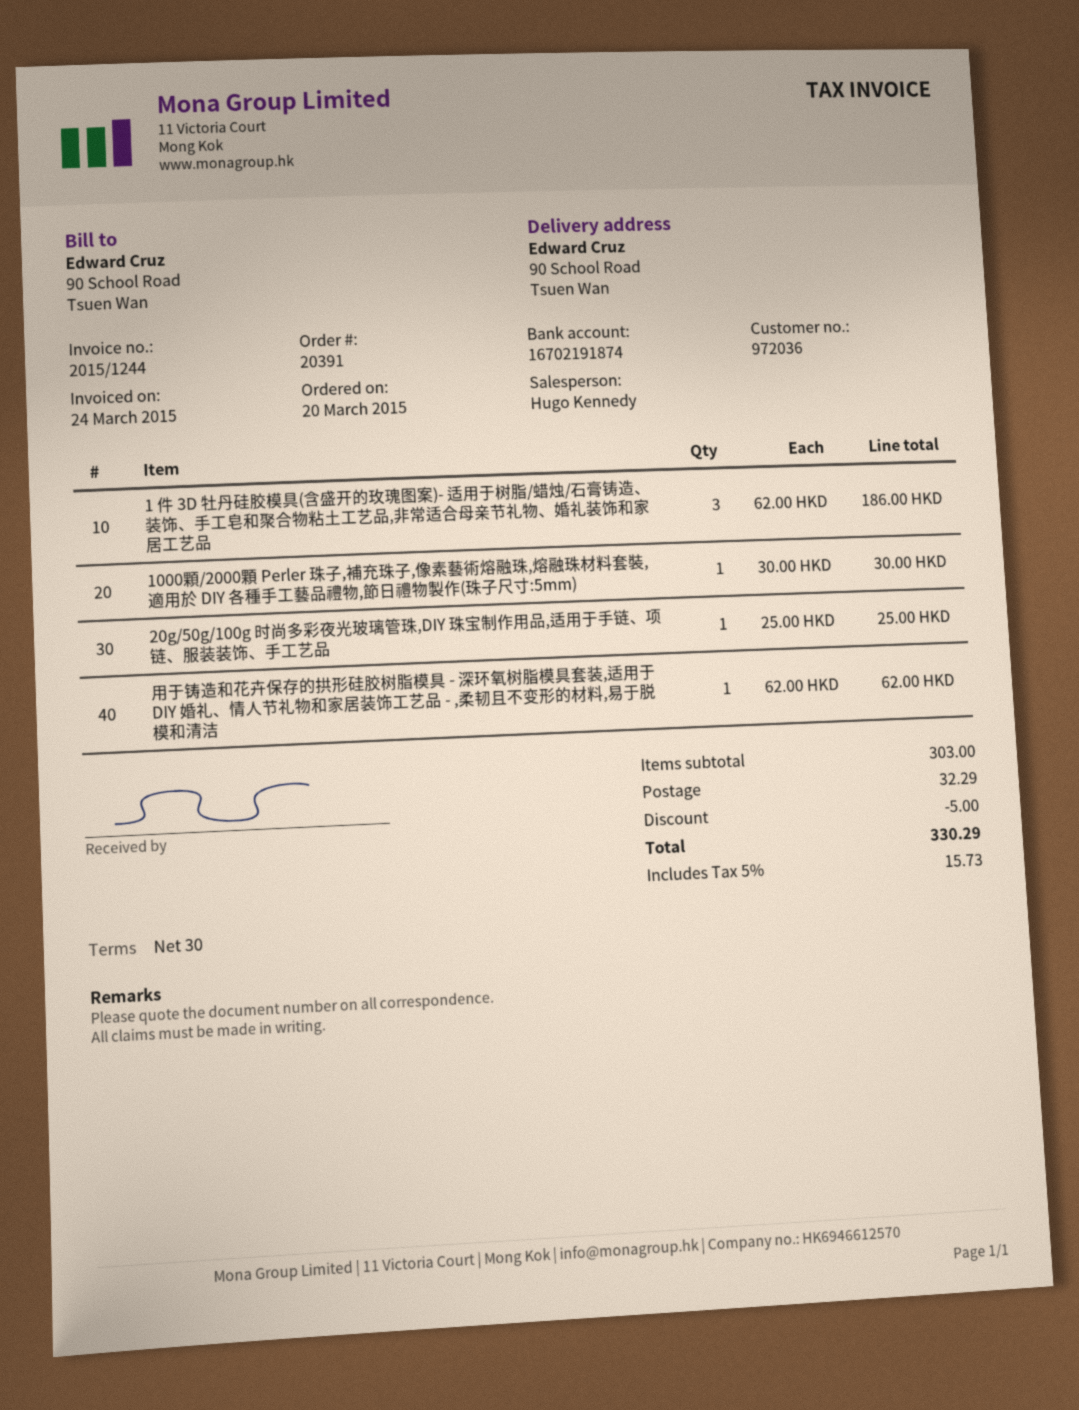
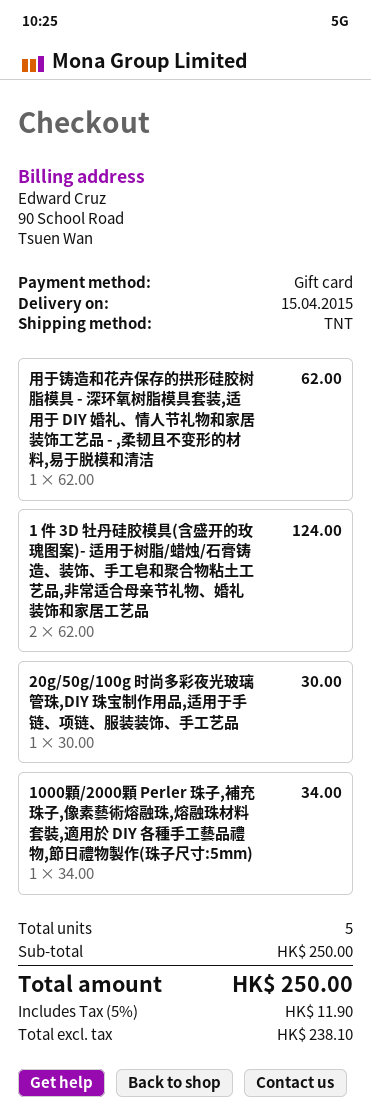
1 件 3D 牡丹硅胶模具(含盛开的玫瑰图案)- 适用于树脂/蜡烛/石膏铸造、装饰、手工皂和聚合物粘土工艺品,非常适合母亲节礼物、婚礼装饰和家居工艺品: 3 x 62.00 = 186.00 -> 2 x 62.00 = 124.00
1000顆/2000顆 Perler 珠子,補充珠子,像素藝術熔融珠,熔融珠材料套裝,適用於 DIY 各種手工藝品禮物,節日禮物製作(珠子尺寸:5mm): 1 x 30.00 = 30.00 -> 1 x 34.00 = 34.00
20g/50g/100g 时尚多彩夜光玻璃管珠,DIY 珠宝制作用品,适用于手链、项链、服装装饰、手工艺品: 1 x 25.00 = 25.00 -> 1 x 30.00 = 30.00
subtotal: 303.00 -> 250.00
discount: 5.00 -> none
shipping: 32.29 -> none
tax: 5% = 15.73 -> 5% = 11.90
total: 330.29 -> 250.00

